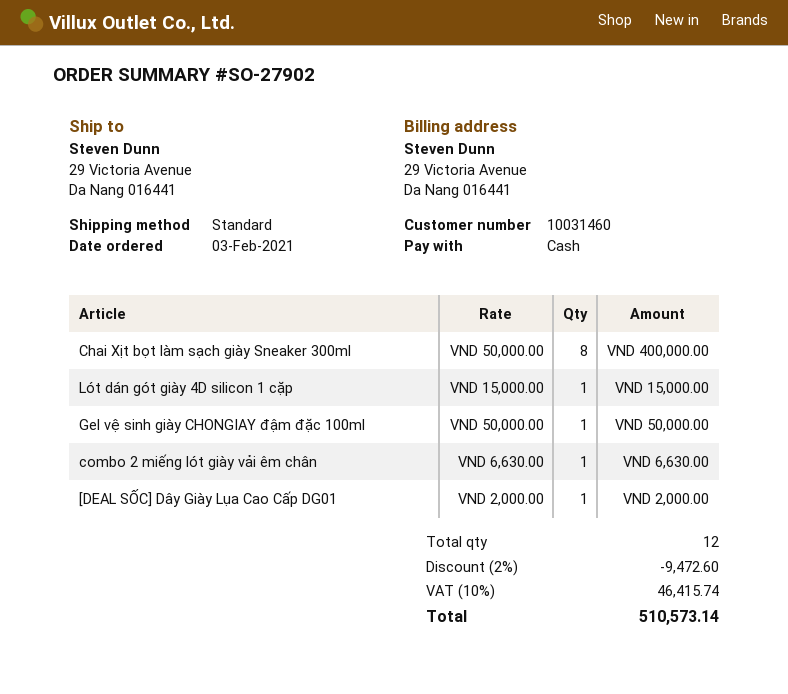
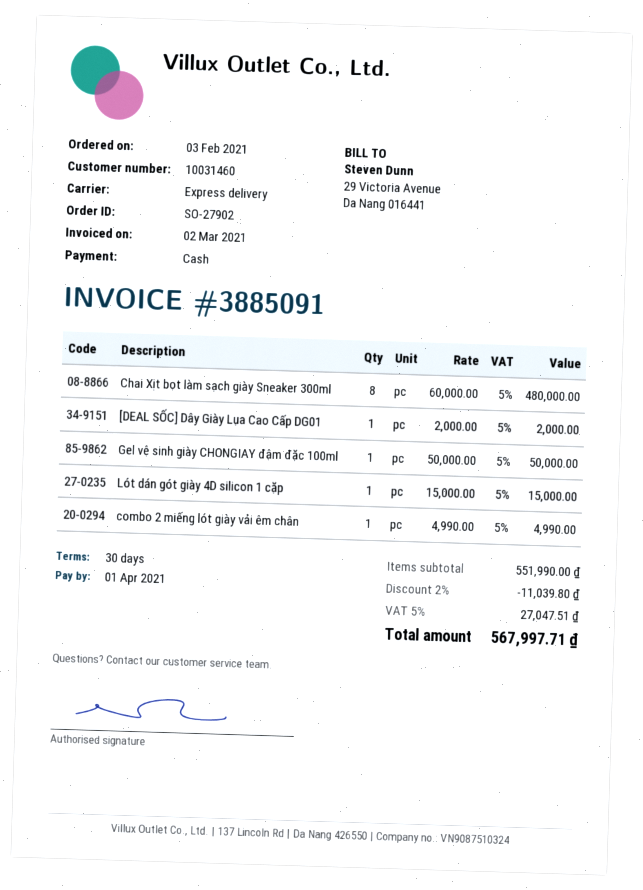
shipping method: standard -> express
Chai Xịt bọt làm sạch giày Sneaker 300ml: 8 x 50000.00 = 400000.00 -> 8 x 60000.00 = 480000.00
combo 2 miếng lót giày vải êm chân: 1 x 6630.00 = 6630.00 -> 1 x 4990.00 = 4990.00
discount: 2% = 9472.60 -> 2% = 11039.80
tax: 10% = 46415.74 -> 5% = 27047.51
total: 510573.14 -> 567997.71

